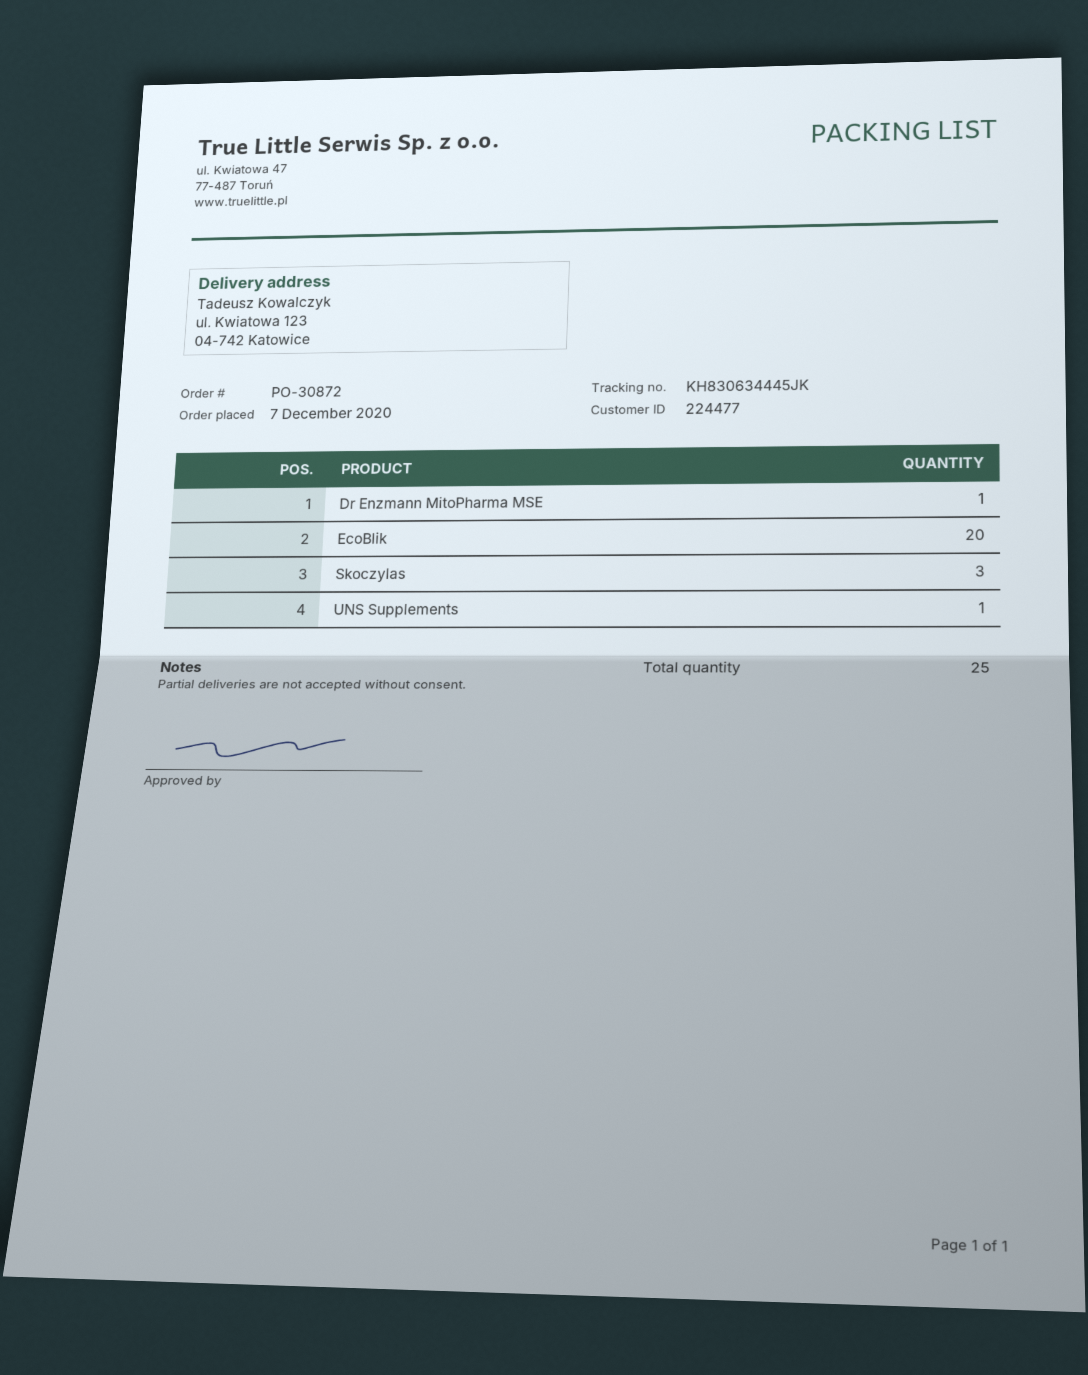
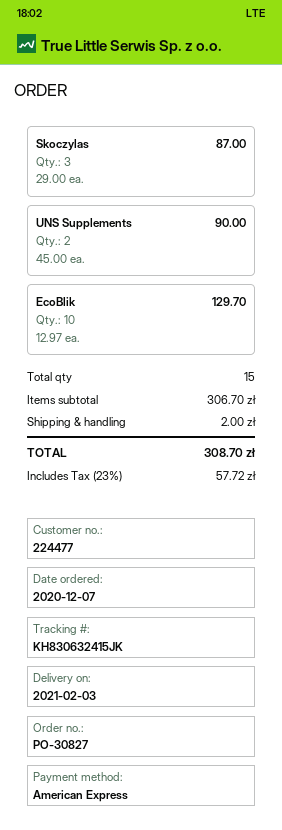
order number: PO-30872 -> PO-30827
tracking number: KH830634445JK -> KH830632415JK
Dr Enzmann MitoPharma MSE: 1 -> none
EcoBlik: 20 -> 10
UNS Supplements: 1 -> 2
total quantity: 25 -> 15

